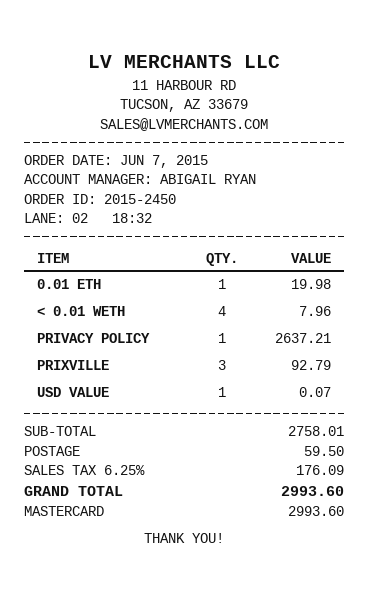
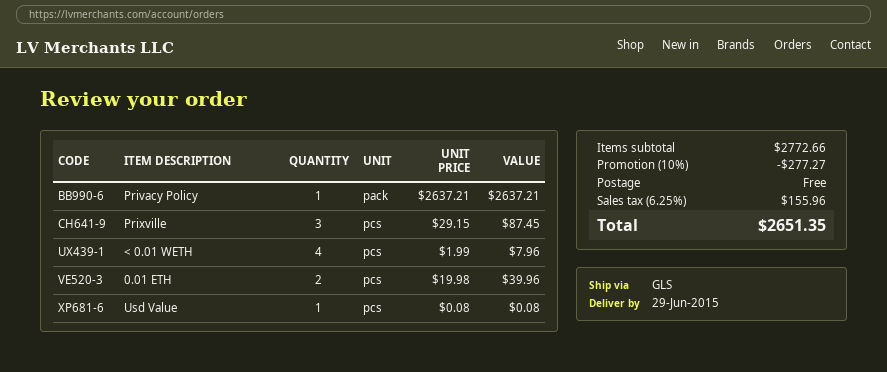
0.01 ETH: 1 for 19.98 -> 2 for 39.96
PRIXVILLE: 3 for 92.79 -> 3 for 87.45
USD VALUE: 1 for 0.07 -> 1 for 0.08
subtotal: 2758.01 -> 2772.66
discount: none -> 10% = 277.27
shipping: 59.50 -> 0.00
tax: 6.25% = 176.09 -> 6.25% = 155.96
total: 2993.60 -> 2651.35

